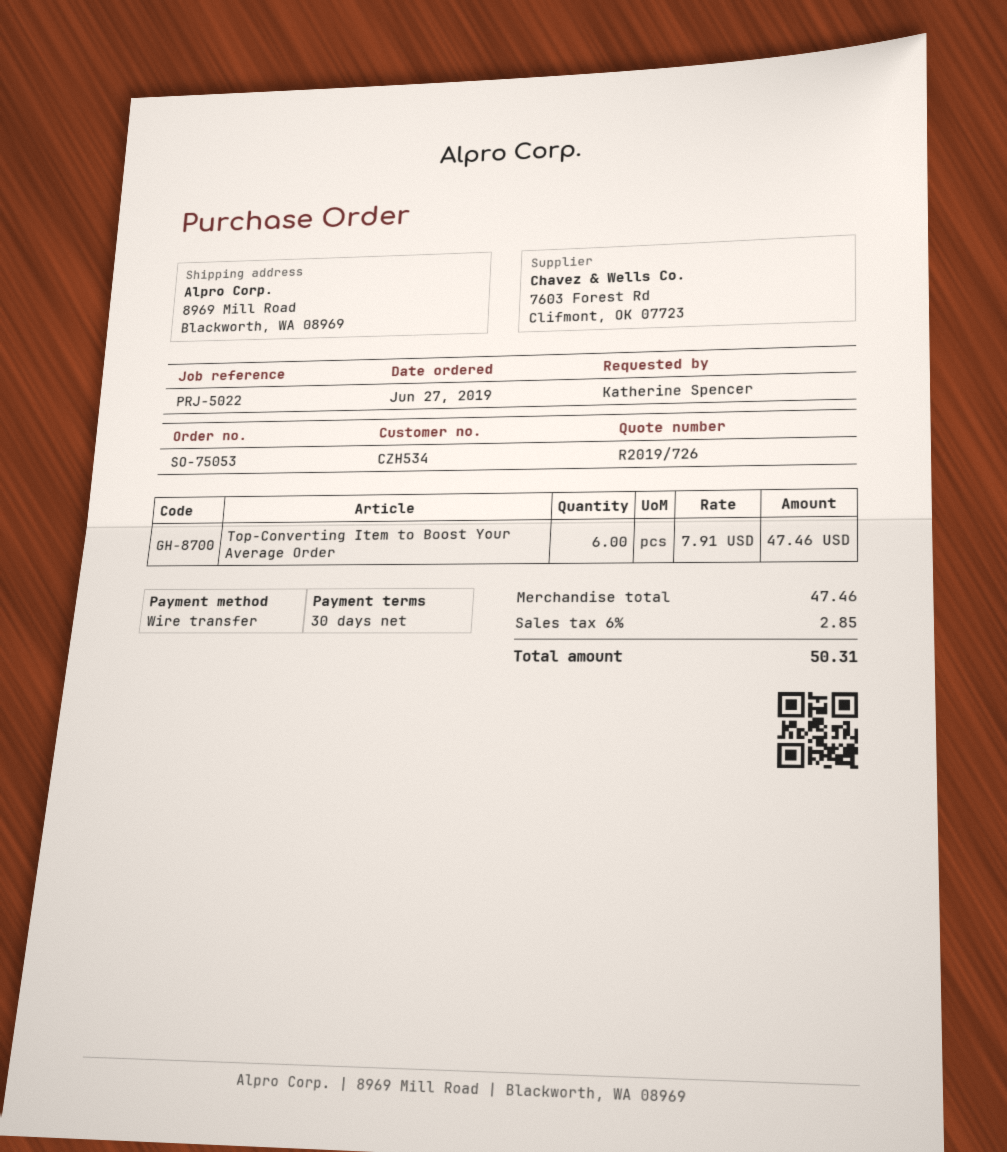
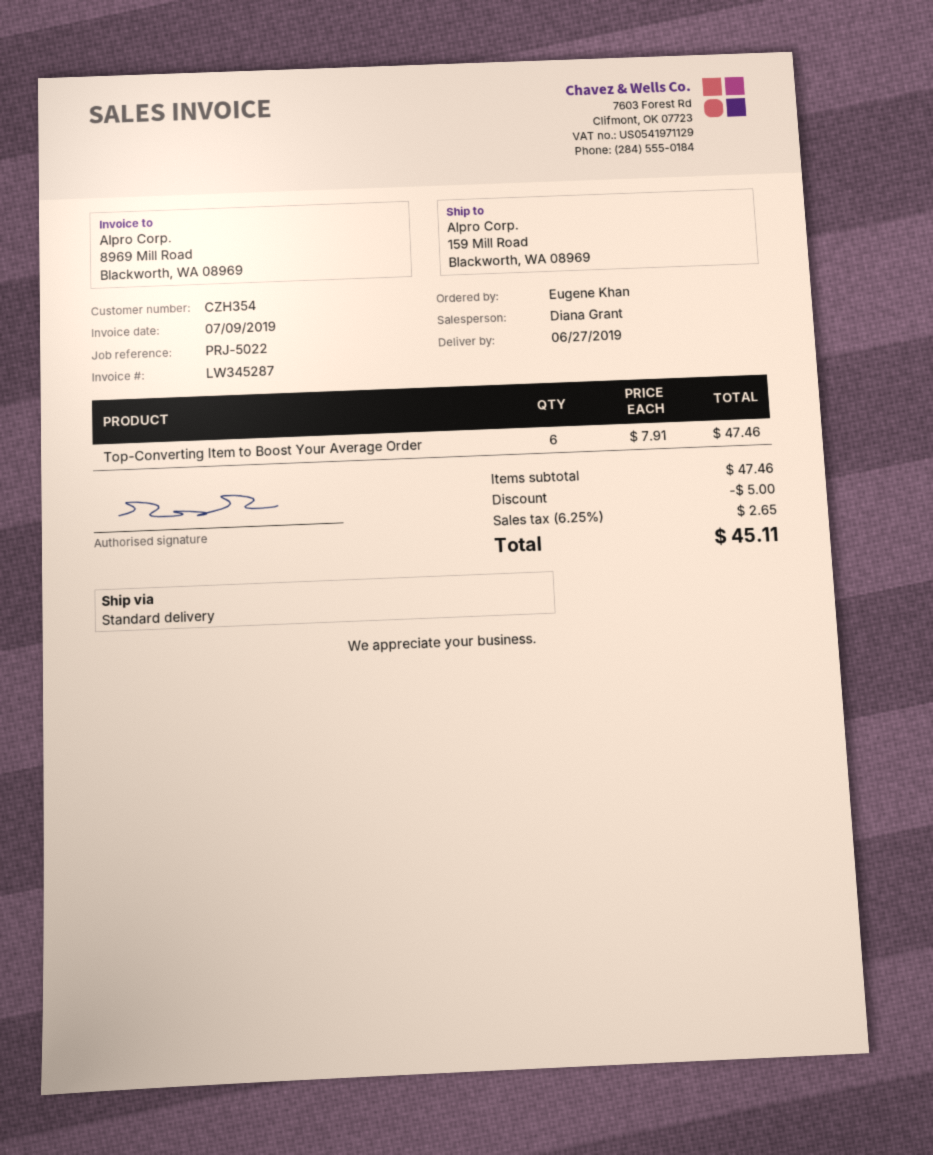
customer number: CZH534 -> CZH354
ordered by: Katherine Spencer -> Eugene Khan
ship to: 8969 Mill Road, Blackworth, WA 08969 -> 159 Mill Road, Blackworth, WA 08969
discount: none -> 5.00
tax: 6% = 2.85 -> 6.25% = 2.65
total: 50.31 -> 45.11

